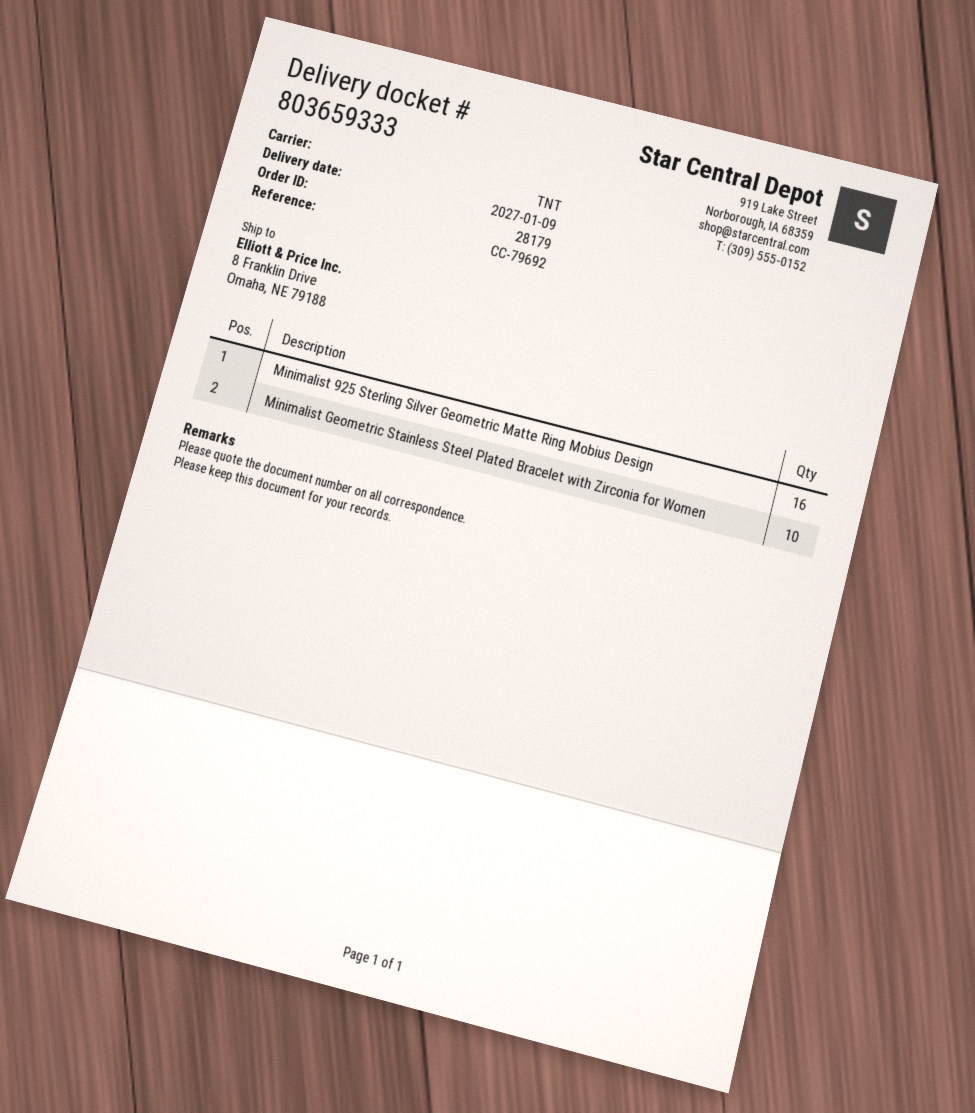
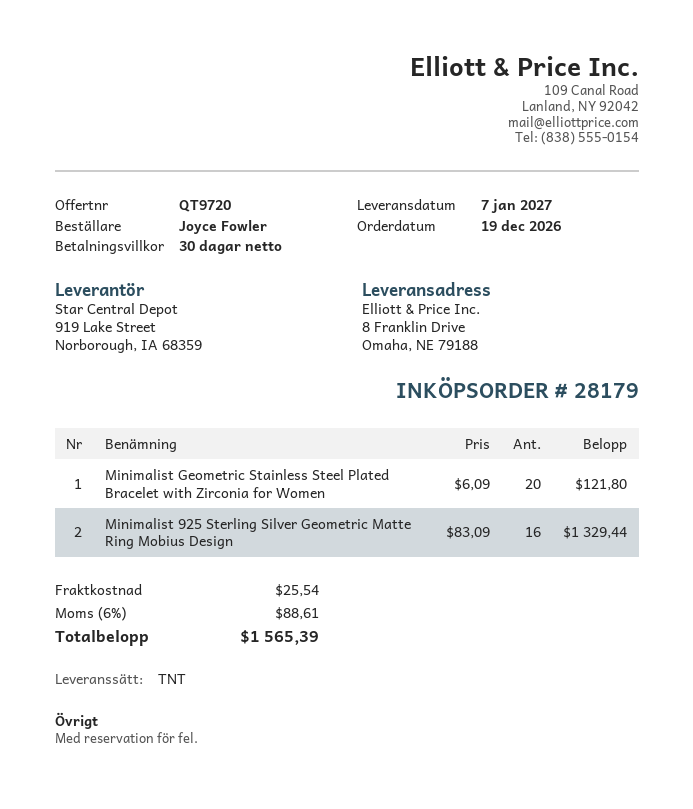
delivery date: 2027-01-09 -> 2027-01-07
Minimalist Geometric Stainless Steel Plated Bracelet with Zirconia for Women: 10 -> 20

